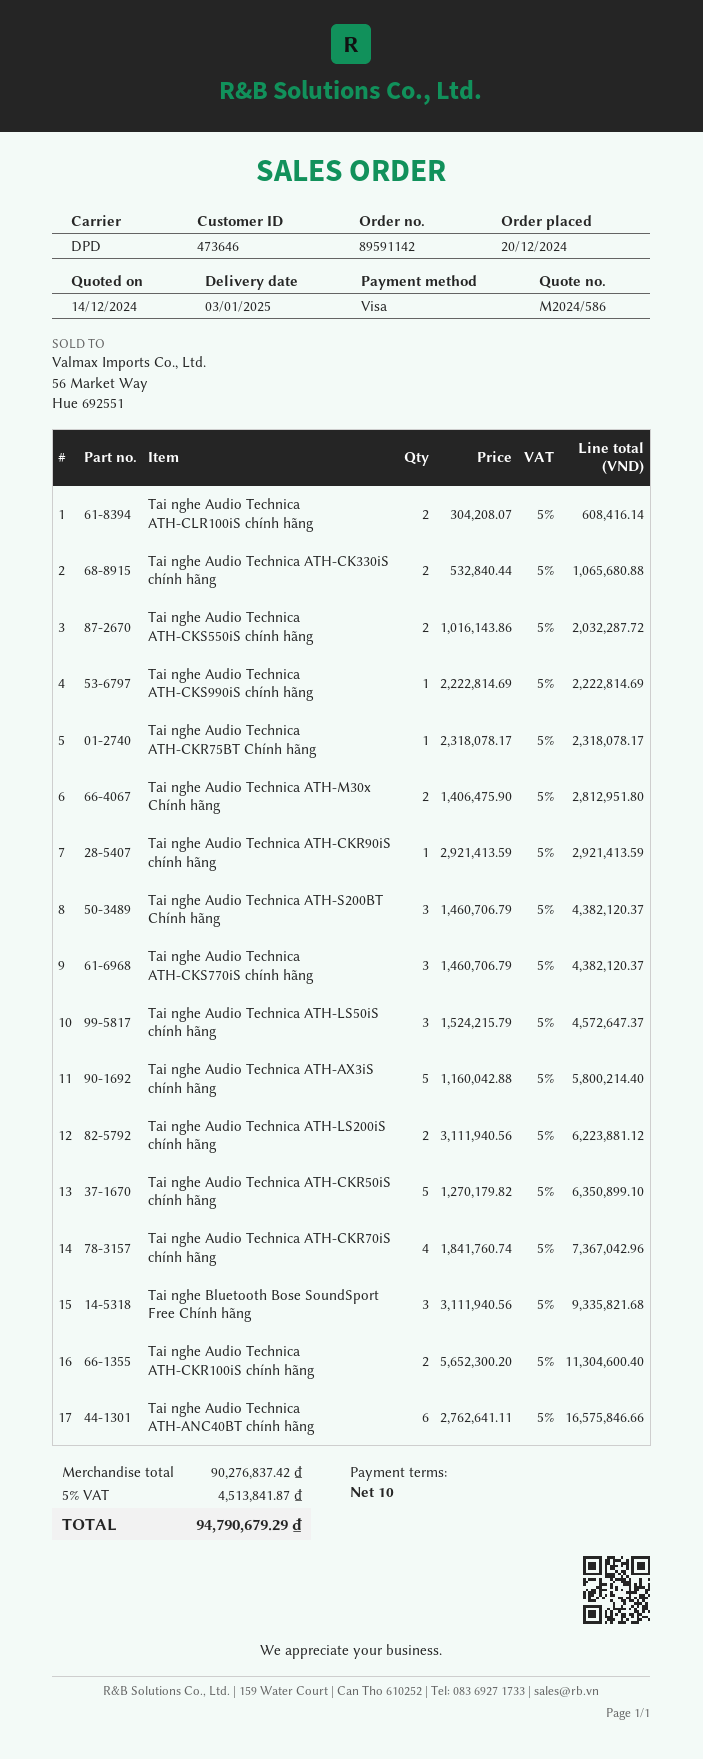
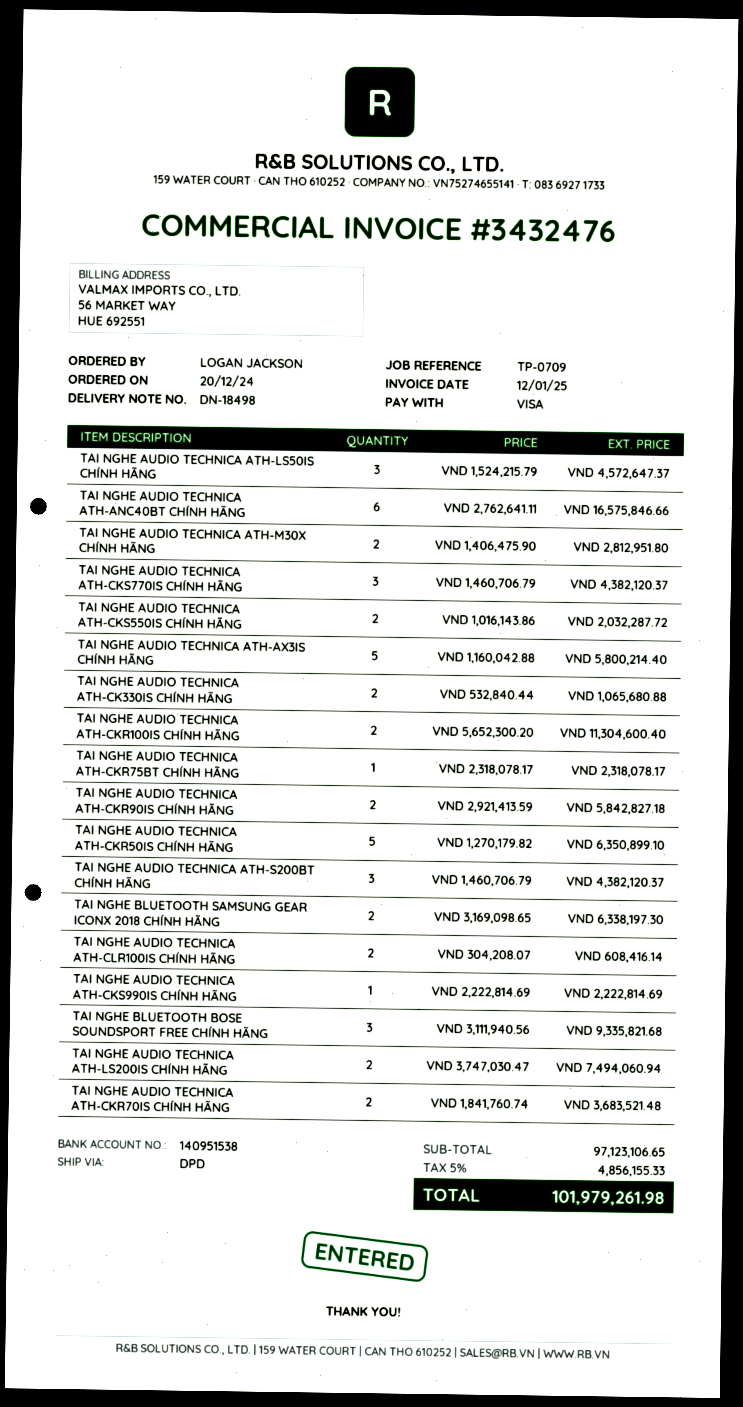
Tai nghe Audio Technica ATH-CKR90iS chính hãng: 1 x 2921413.59 = 2921413.59 -> 2 x 2921413.59 = 5842827.18
Tai nghe Audio Technica ATH-LS200iS chính hãng: 2 x 3111940.56 = 6223881.12 -> 2 x 3747030.47 = 7494060.94
Tai nghe Audio Technica ATH-CKR70iS chính hãng: 4 x 1841760.74 = 7367042.96 -> 2 x 1841760.74 = 3683521.48
TAI NGHE BLUETOOTH SAMSUNG GEAR ICONX 2018 CHÍNH HÃNG: none -> 2 x 3169098.65 = 6338197.30
subtotal: 90276837.42 -> 97123106.65
tax: 5% = 4513841.87 -> 5% = 4856155.33
total: 94790679.29 -> 101979261.98

